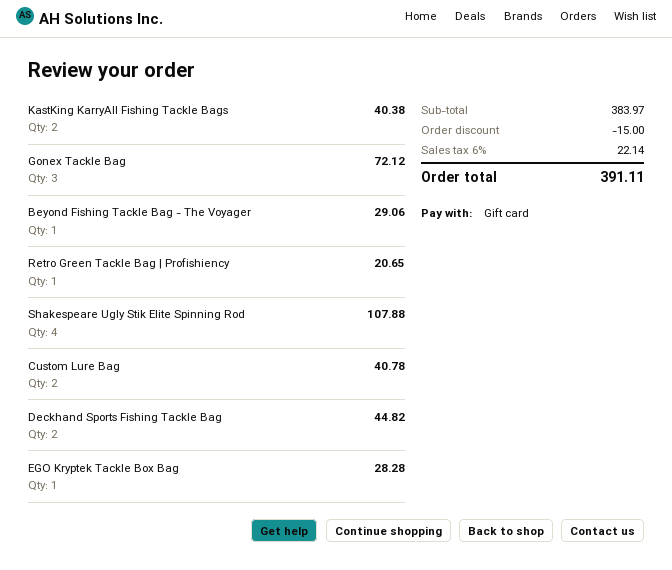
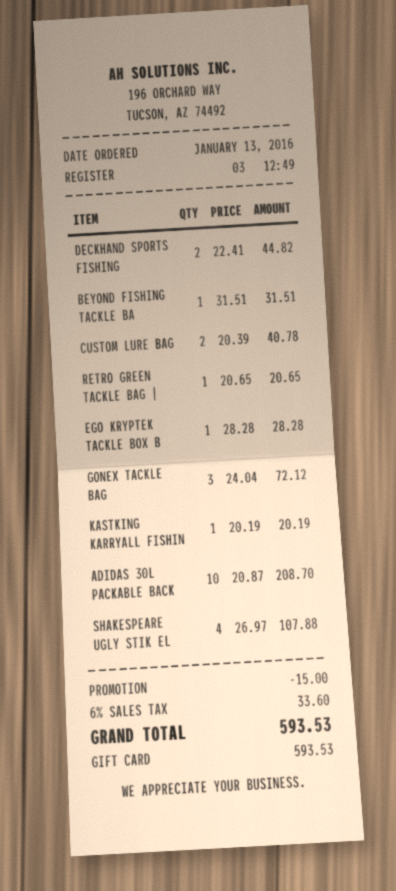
KastKing KarryAll Fishing Tackle Bags: 2 for 40.38 -> 1 for 20.19
Beyond Fishing Tackle Bag - The Voyager: 1 for 29.06 -> 1 for 31.51
ADIDAS 30L PACKABLE BACK: none -> 10 for 208.70
tax: 6% = 22.14 -> 6% = 33.60
total: 391.11 -> 593.53

